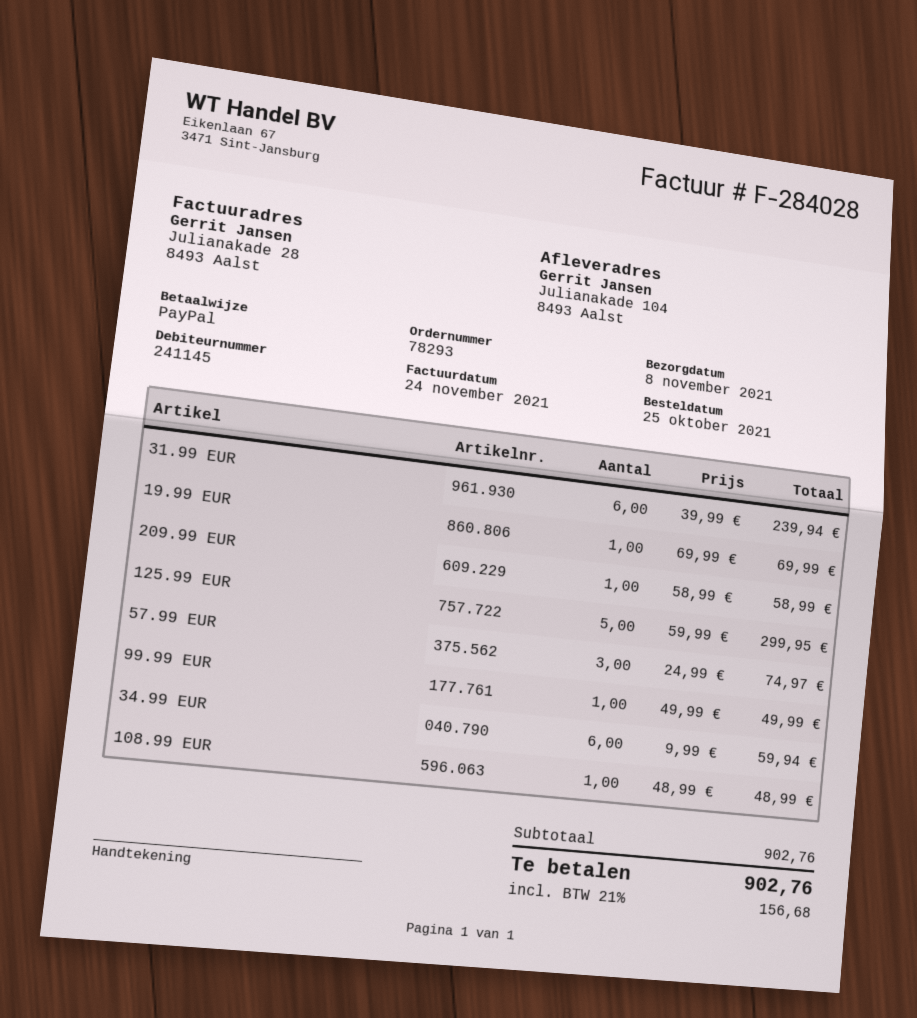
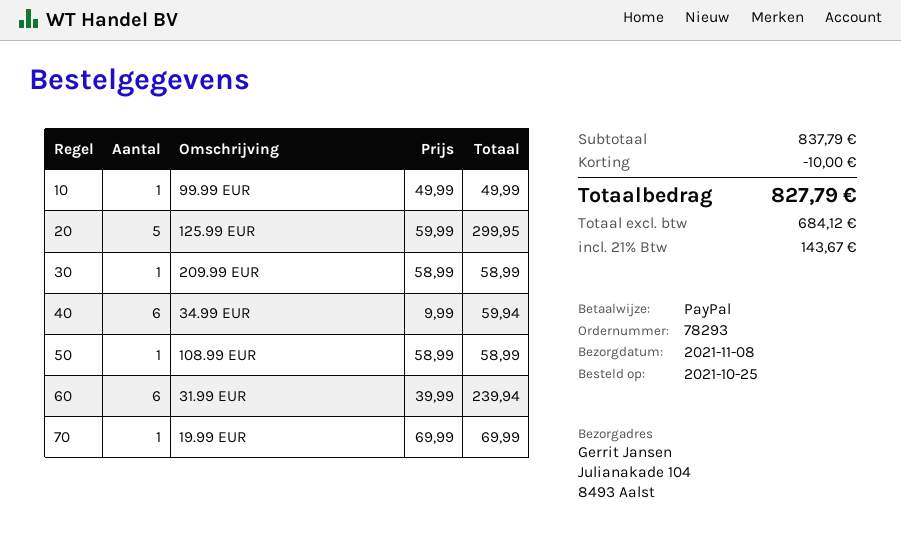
57.99 EUR: 3 x 24.99 = 74.97 -> none
108.99 EUR: 1 x 48.99 = 48.99 -> 1 x 58.99 = 58.99
subtotal: 902.76 -> 837.79
discount: none -> 10.00
tax: 21% = 156.68 -> 21% = 143.67
total: 902.76 -> 827.79

